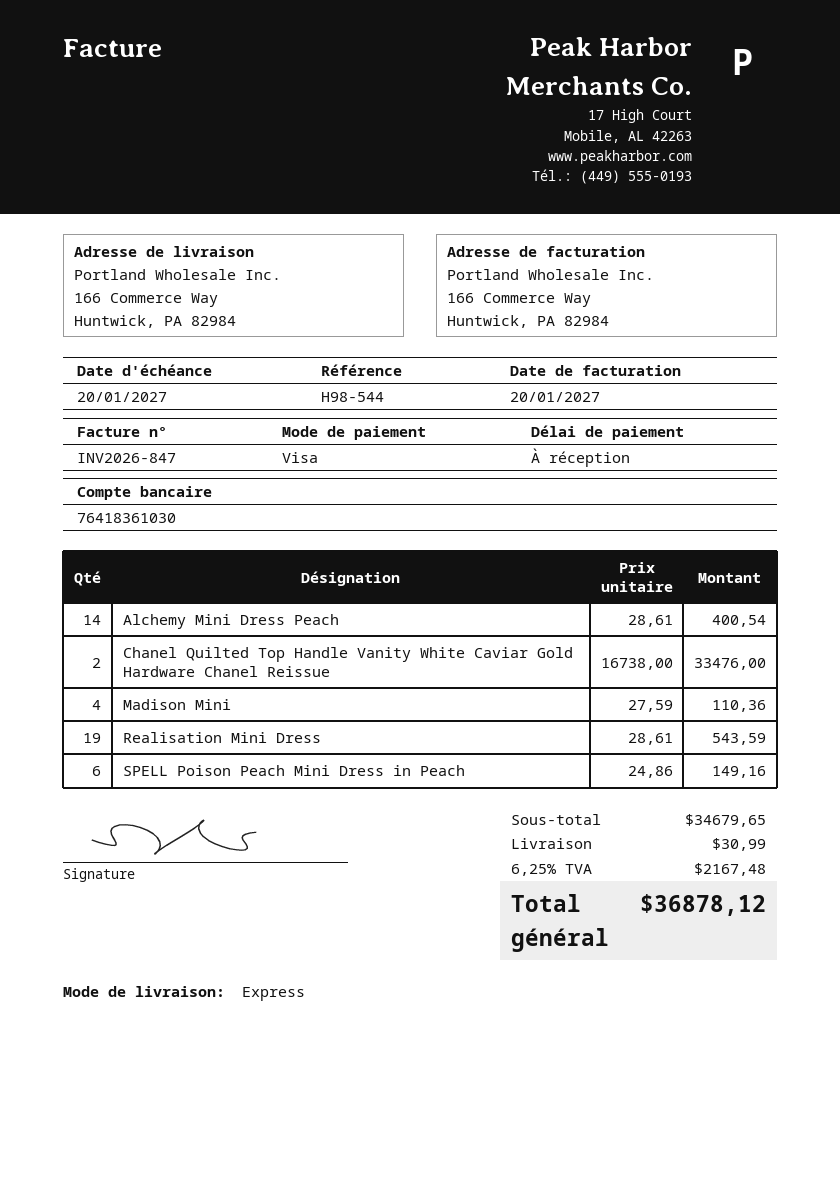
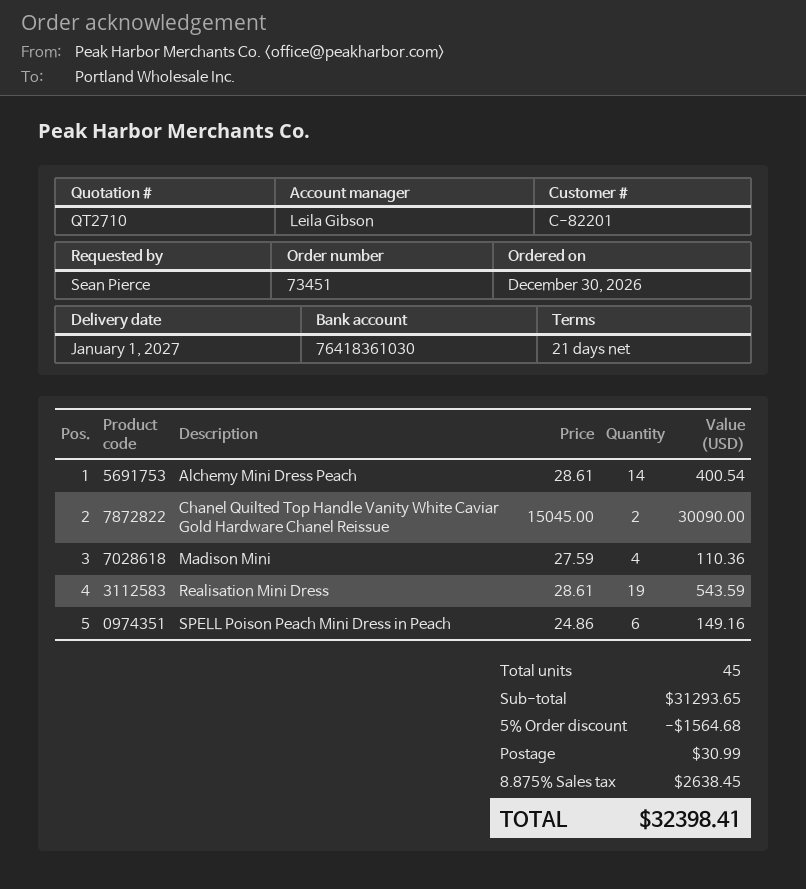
payment terms: on receipt -> 21 days
Chanel Quilted Top Handle Vanity White Caviar Gold Hardware Chanel Reissue: 2 x 16738.00 = 33476.00 -> 2 x 15045.00 = 30090.00
subtotal: 34679.65 -> 31293.65
discount: none -> 5% = 1564.68
tax: 6.25% = 2167.48 -> 8.875% = 2638.45
total: 36878.12 -> 32398.41

